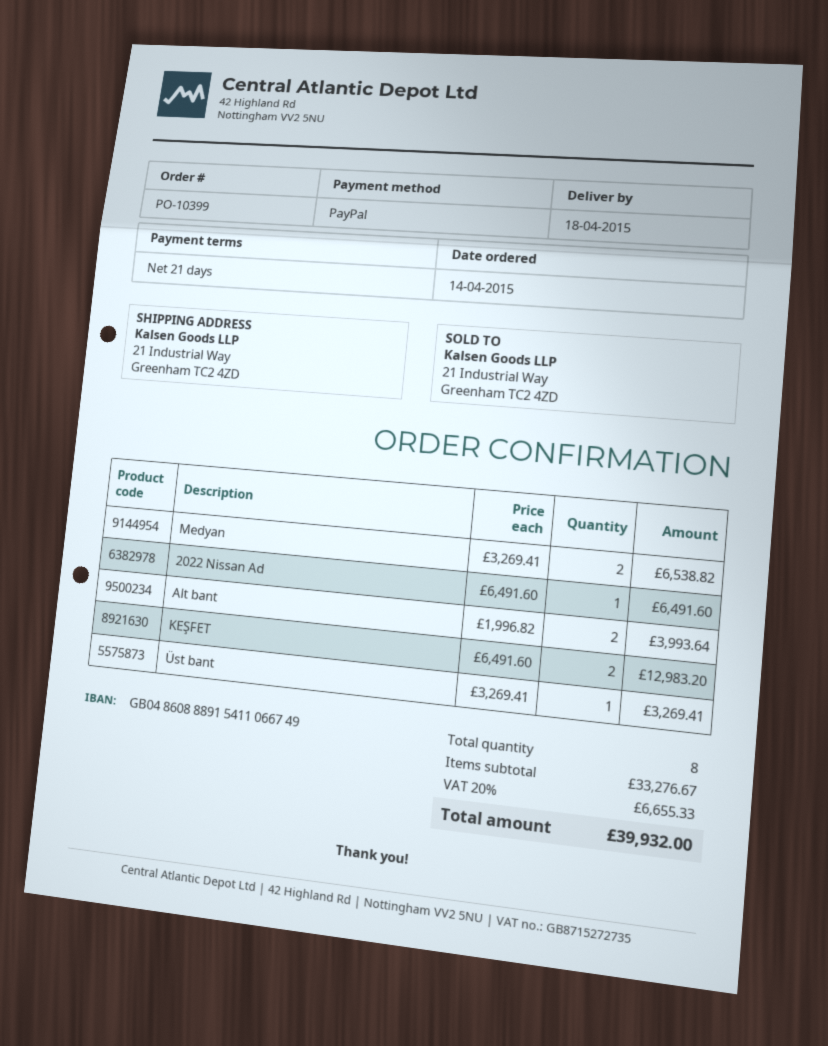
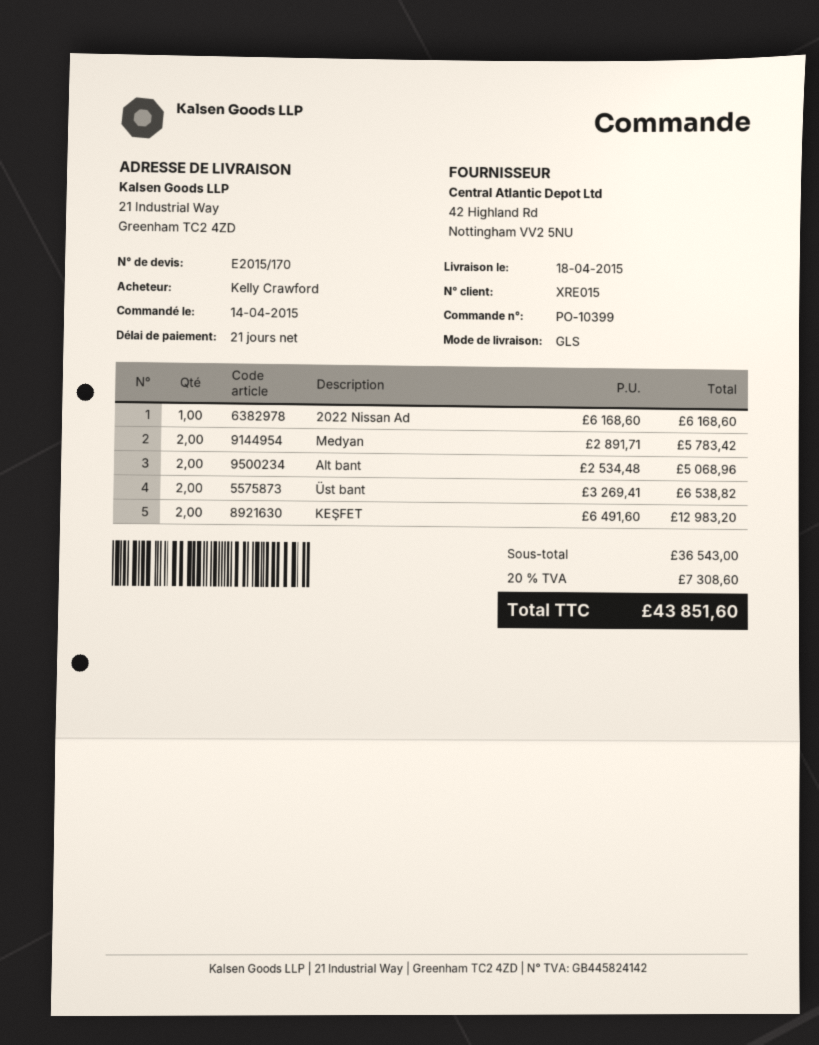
Medyan: 2 x 3269.41 = 6538.82 -> 2 x 2891.71 = 5783.42
2022 Nissan Ad: 1 x 6491.60 = 6491.60 -> 1 x 6168.60 = 6168.60
Alt bant: 2 x 1996.82 = 3993.64 -> 2 x 2534.48 = 5068.96
Üst bant: 1 x 3269.41 = 3269.41 -> 2 x 3269.41 = 6538.82
subtotal: 33276.67 -> 36543.00
tax: 20% = 6655.33 -> 20% = 7308.60
total: 39932.00 -> 43851.60

